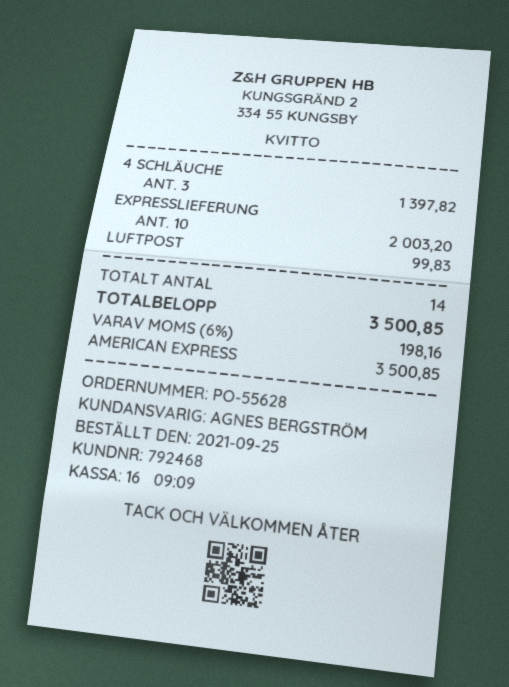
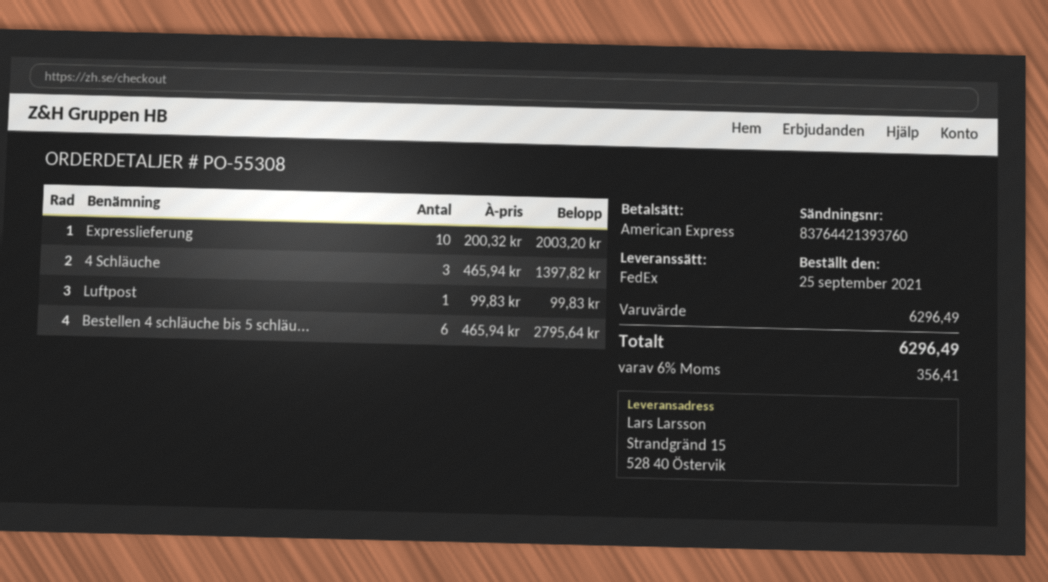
order number: PO-55628 -> PO-55308
Bestellen 4 schläuche bis 5 schläu...: none -> 6 for 2795.64
tax: 6% = 198.16 -> 6% = 356.41
total: 3500.85 -> 6296.49

